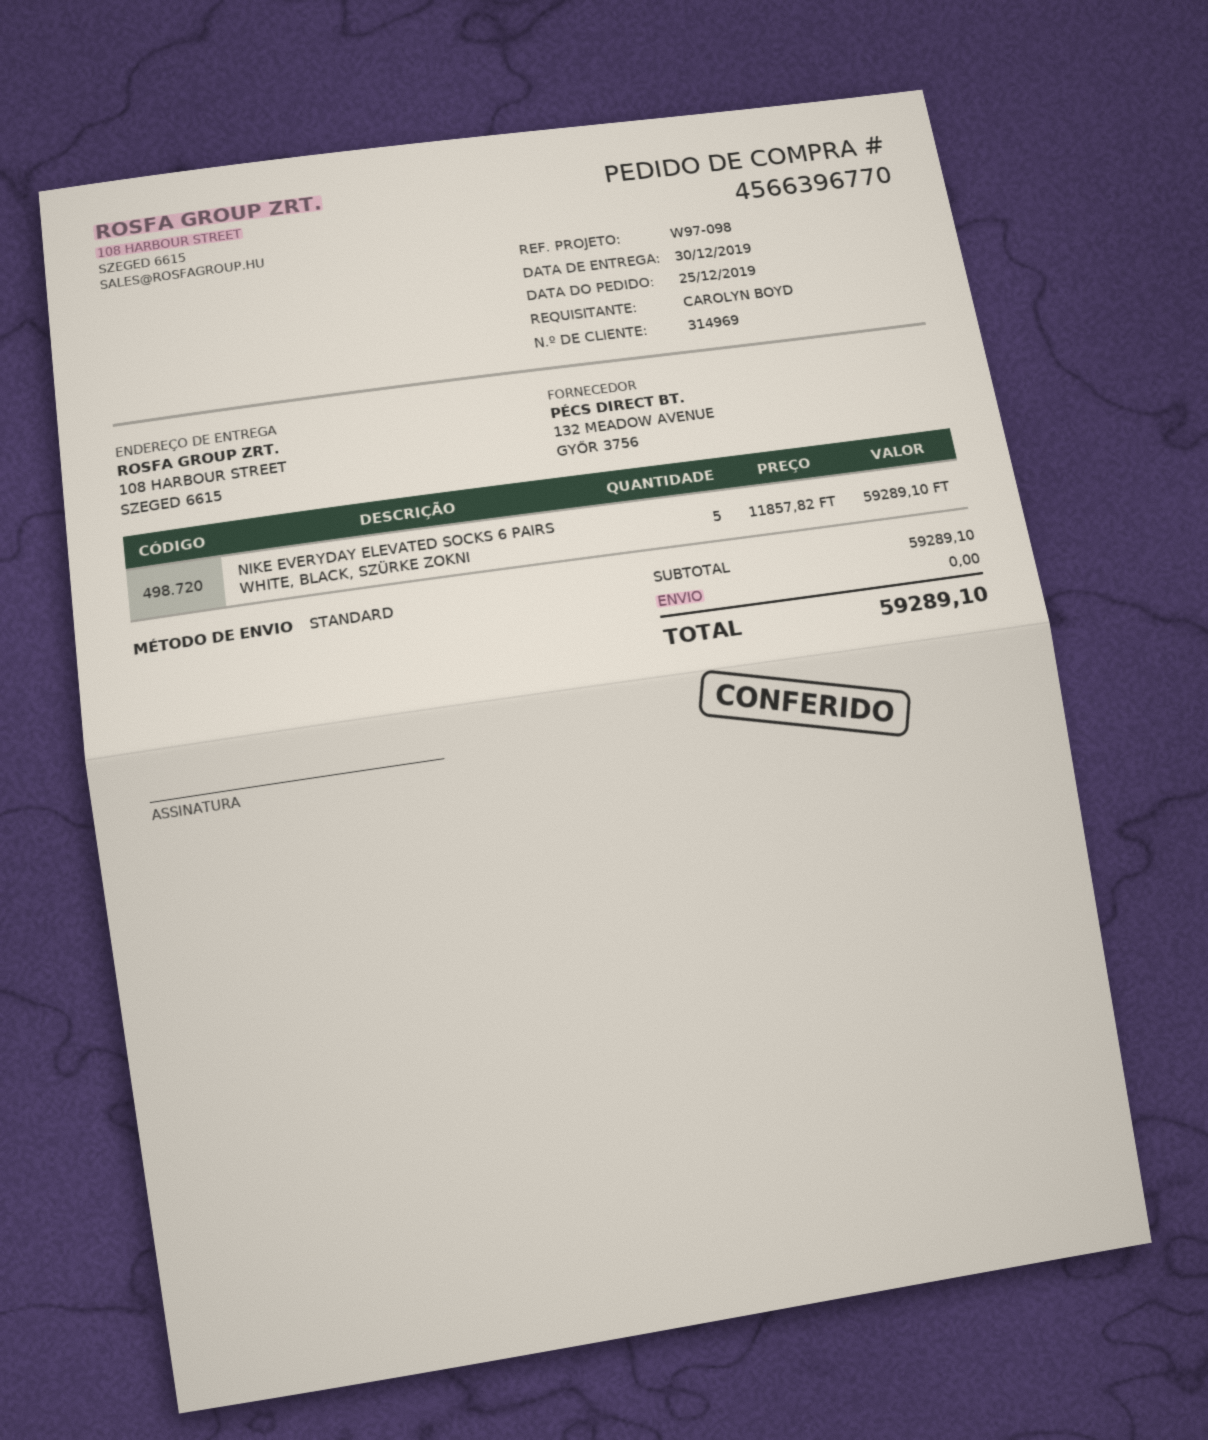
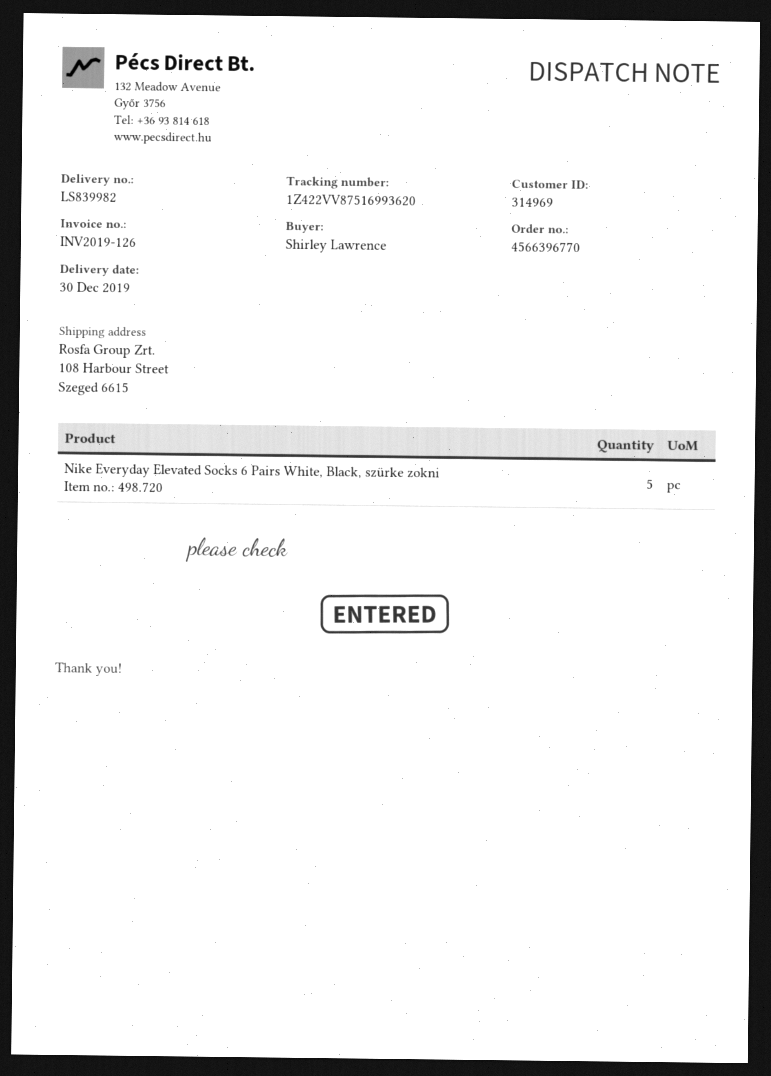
ordered by: CAROLYN BOYD -> Shirley Lawrence

